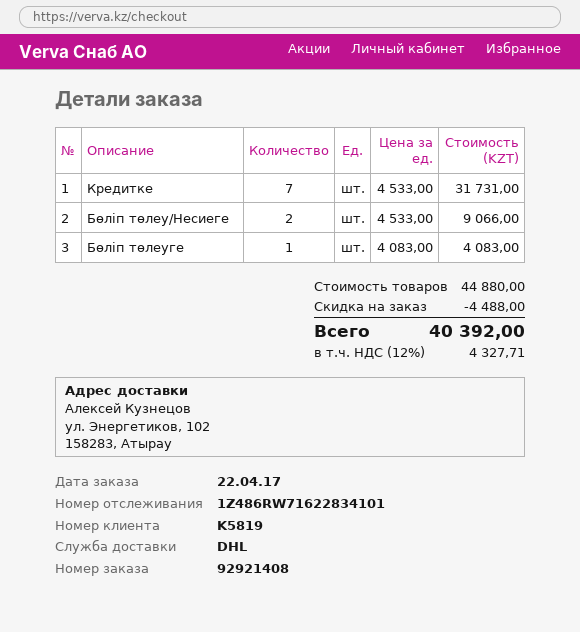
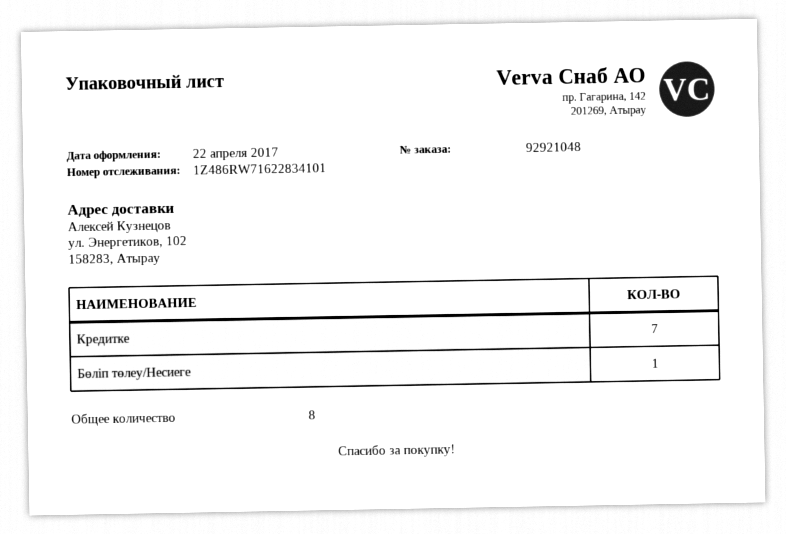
order number: 92921408 -> 92921048
Бөліп төлеу/Несиеге: 2 -> 1
Бөліп төлеуге: 1 -> none

